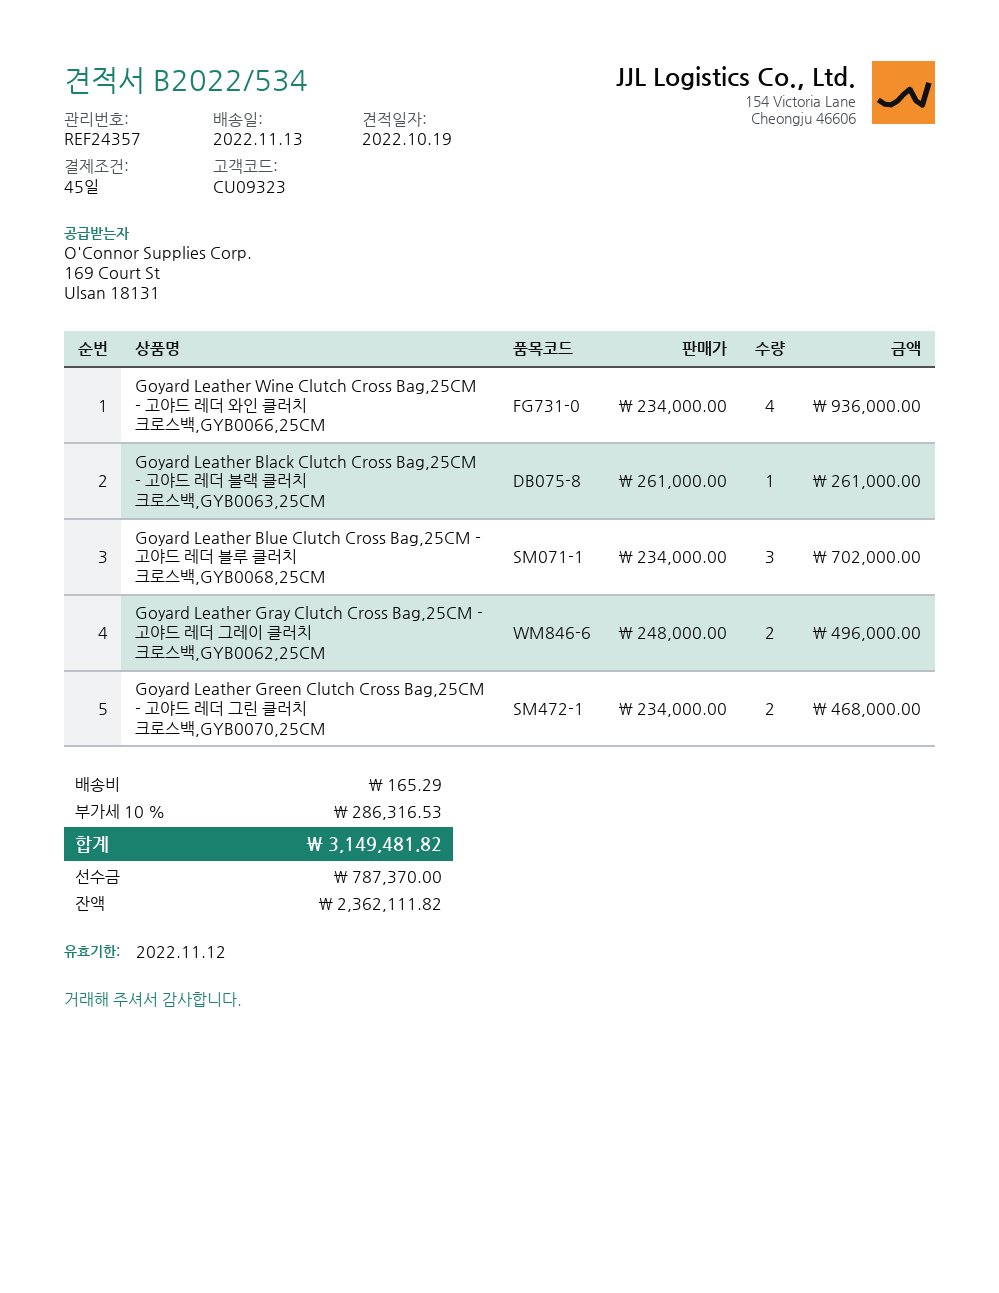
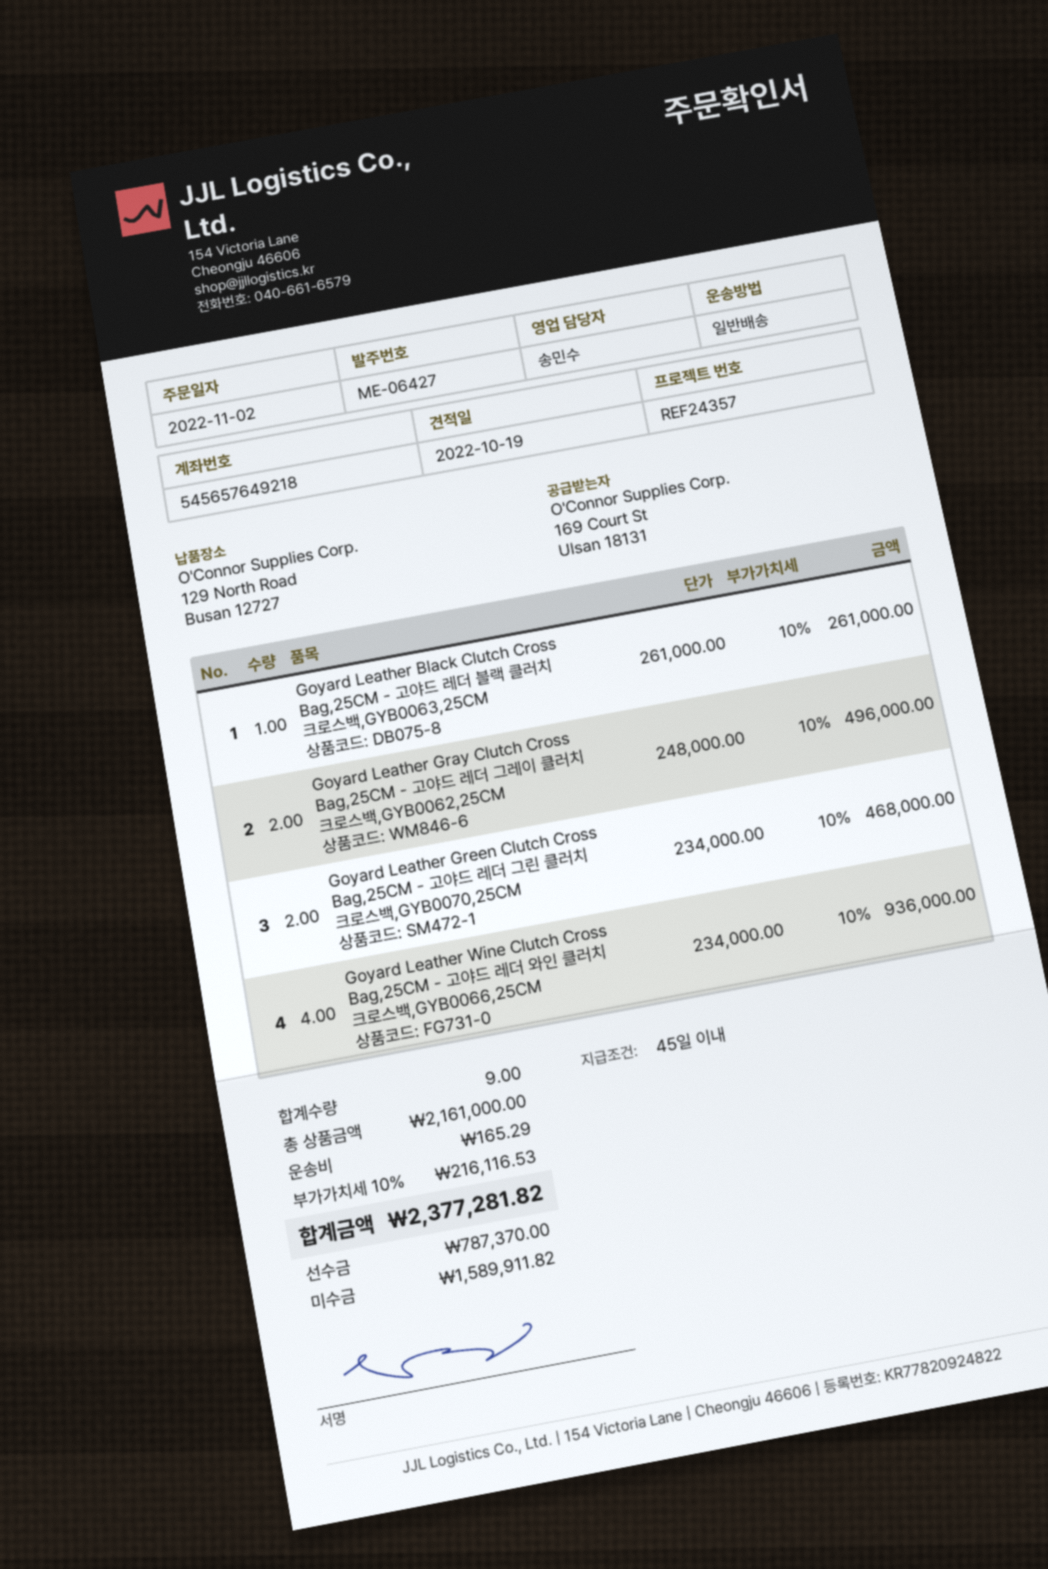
Goyard Leather Blue Clutch Cross Bag,25CM - 고야드 레더 블루 클러치 크로스백,GYB0068,25CM: 3 x 234000.00 = 702000.00 -> none
tax: 10% = 286316.53 -> 10% = 216116.53
total: 3149481.82 -> 2377281.82
balance: 2362111.82 -> 1589911.82

